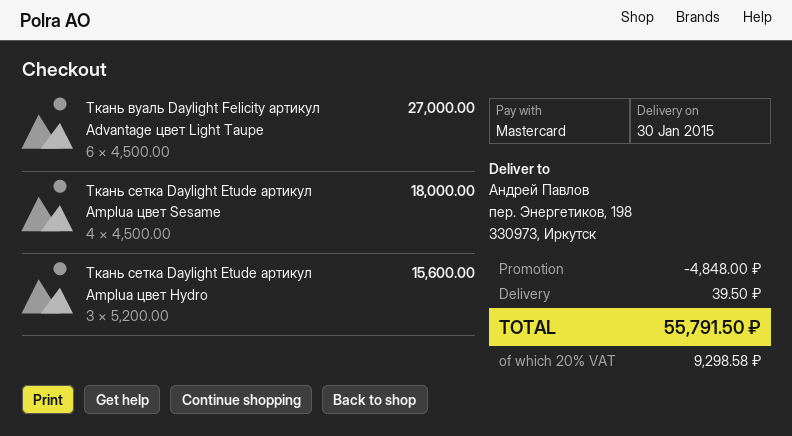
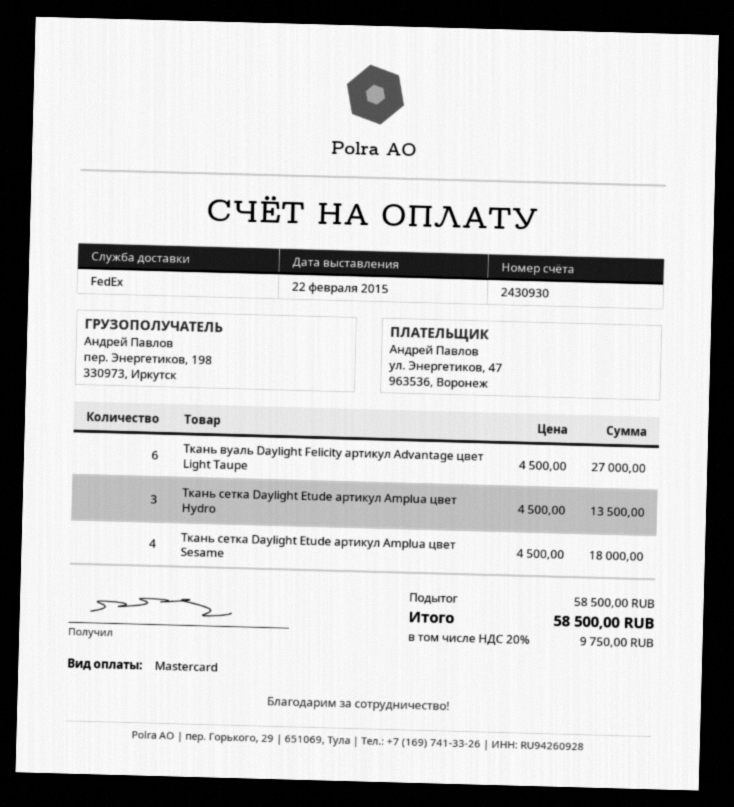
Ткань сетка Daylight Etude артикул Amplua цвет Hydro: 3 x 5200.00 = 15600.00 -> 3 x 4500.00 = 13500.00
discount: 4848.00 -> none
shipping: 39.50 -> none
tax: 20% = 9298.58 -> 20% = 9750.00
total: 55791.50 -> 58500.00

